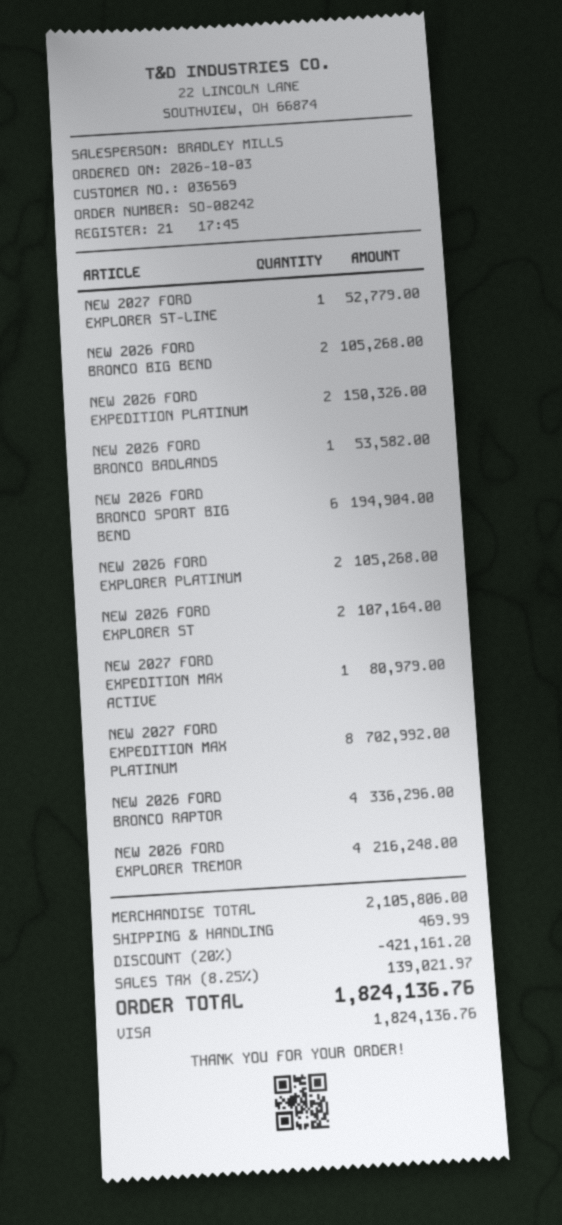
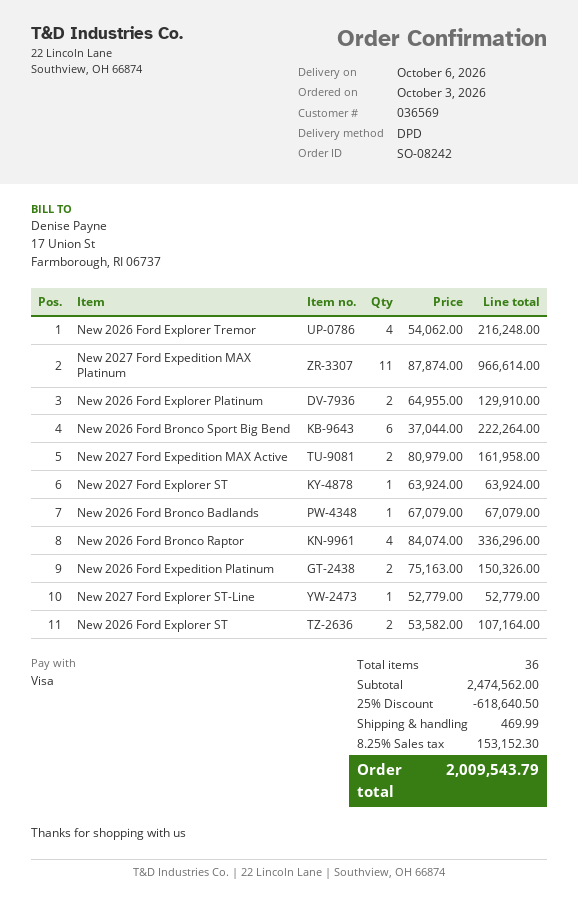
NEW 2026 FORD BRONCO BIG BEND: 2 for 105268.00 -> none
NEW 2026 FORD BRONCO BADLANDS: 1 for 53582.00 -> 1 for 67079.00
NEW 2026 FORD BRONCO SPORT BIG BEND: 6 for 194904.00 -> 6 for 222264.00
NEW 2026 FORD EXPLORER PLATINUM: 2 for 105268.00 -> 2 for 129910.00
NEW 2027 FORD EXPEDITION MAX ACTIVE: 1 for 80979.00 -> 2 for 161958.00
NEW 2027 FORD EXPEDITION MAX PLATINUM: 8 for 702992.00 -> 11 for 966614.00
New 2027 Ford Explorer ST: none -> 1 for 63924.00
subtotal: 2105806.00 -> 2474562.00
discount: 20% = 421161.20 -> 25% = 618640.50
tax: 8.25% = 139021.97 -> 8.25% = 153152.30
total: 1824136.76 -> 2009543.79

